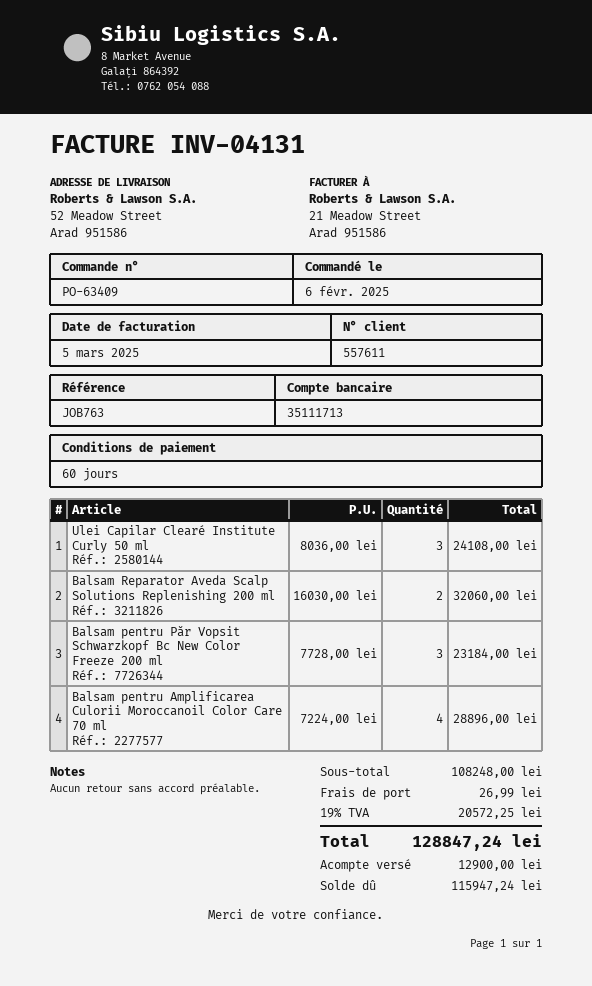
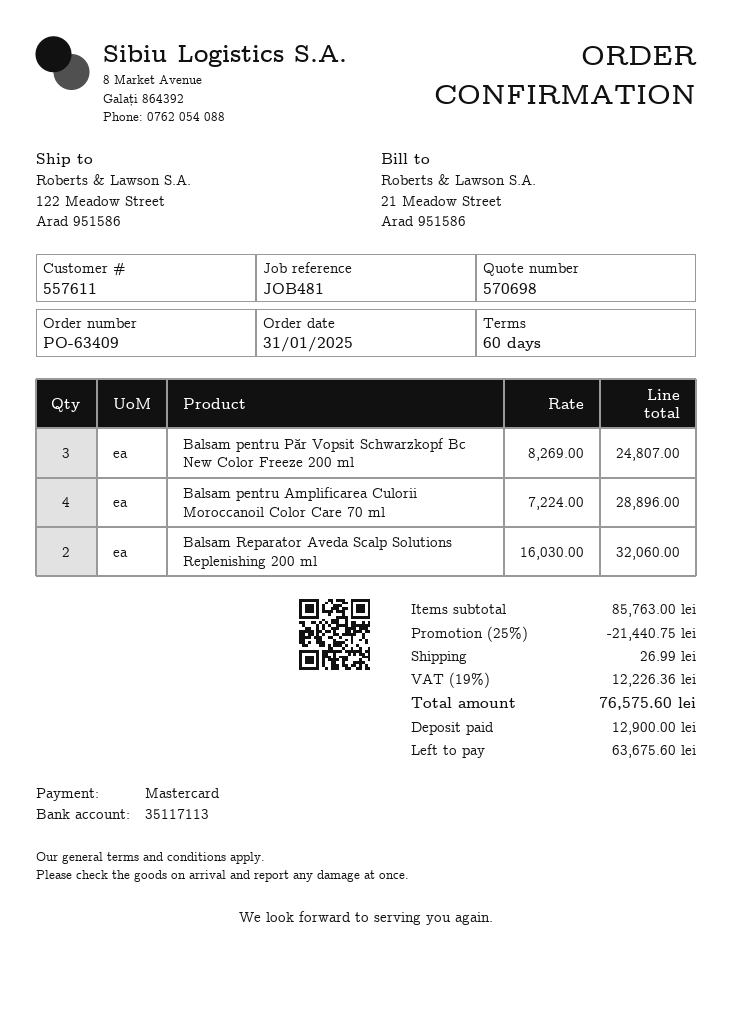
order date: 2025-02-06 -> 2025-01-31
reference: JOB763 -> JOB481
bank account: 35111713 -> 35117113
ship to: 52 Meadow Street, Arad 951586 -> 122 Meadow Street, Arad 951586
Ulei Capilar Clearé Institute Curly 50 ml: 3 x 8036.00 = 24108.00 -> none
Balsam pentru Păr Vopsit Schwarzkopf Bc New Color Freeze 200 ml: 3 x 7728.00 = 23184.00 -> 3 x 8269.00 = 24807.00
subtotal: 108248.00 -> 85763.00
discount: none -> 25% = 21440.75
tax: 19% = 20572.25 -> 19% = 12226.36
total: 128847.24 -> 76575.60
balance: 115947.24 -> 63675.60

